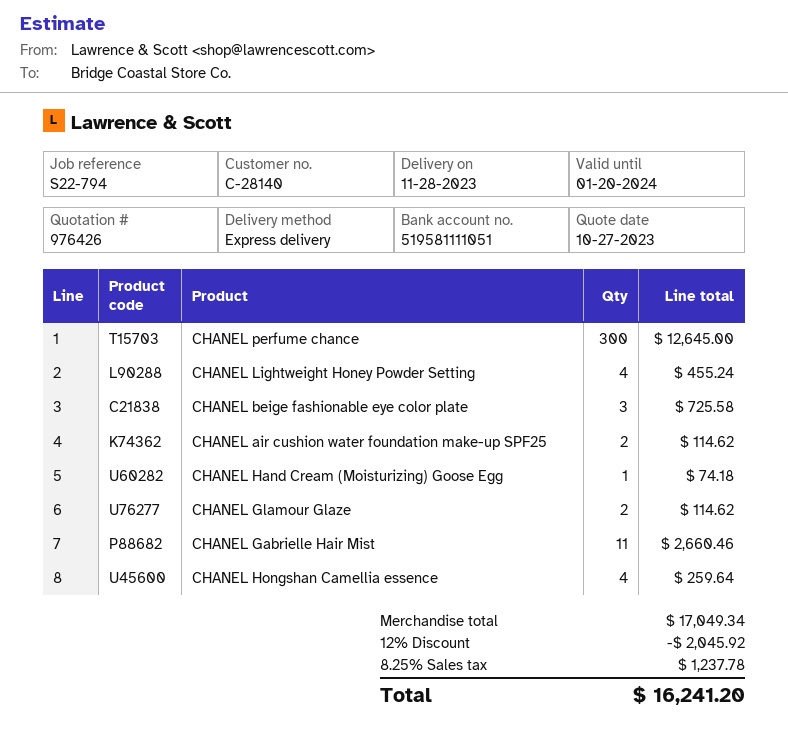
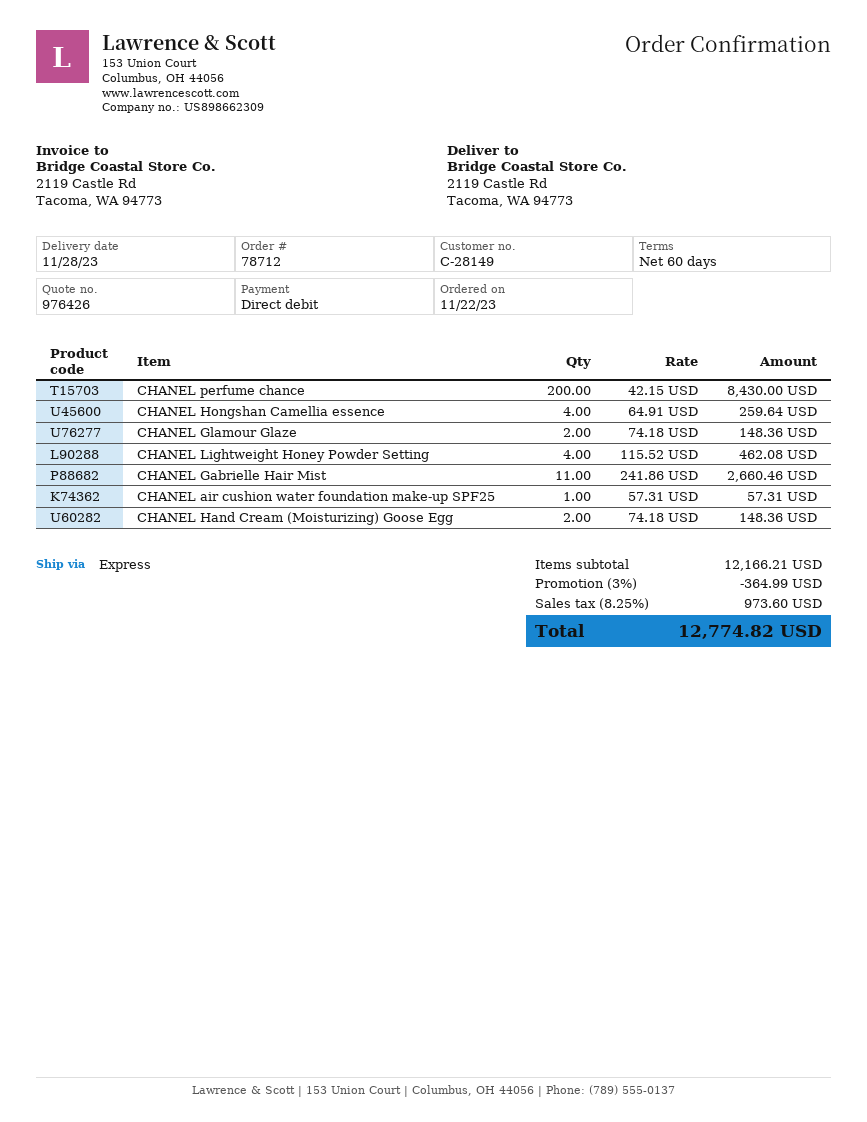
customer number: C-28140 -> C-28149
CHANEL perfume chance: 300 for 12645.00 -> 200 for 8430.00
CHANEL Lightweight Honey Powder Setting: 4 for 455.24 -> 4 for 462.08
CHANEL beige fashionable eye color plate: 3 for 725.58 -> none
CHANEL air cushion water foundation make-up SPF25: 2 for 114.62 -> 1 for 57.31
CHANEL Hand Cream (Moisturizing) Goose Egg: 1 for 74.18 -> 2 for 148.36
CHANEL Glamour Glaze: 2 for 114.62 -> 2 for 148.36
subtotal: 17049.34 -> 12166.21
discount: 12% = 2045.92 -> 3% = 364.99
tax: 8.25% = 1237.78 -> 8.25% = 973.60
total: 16241.20 -> 12774.82

